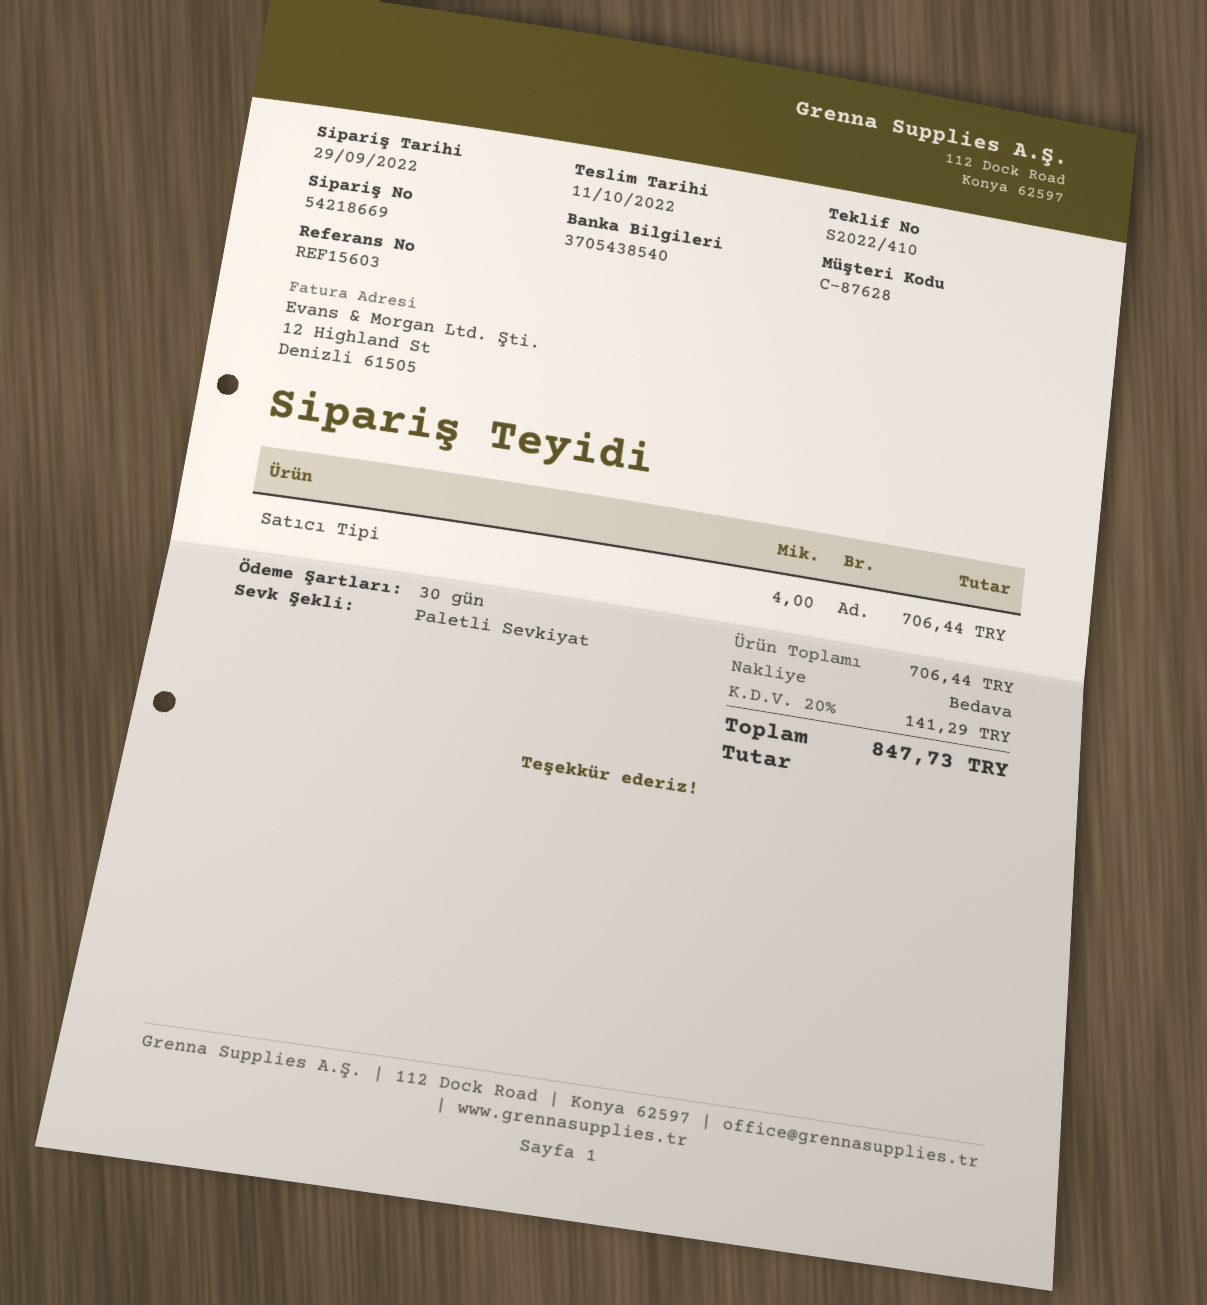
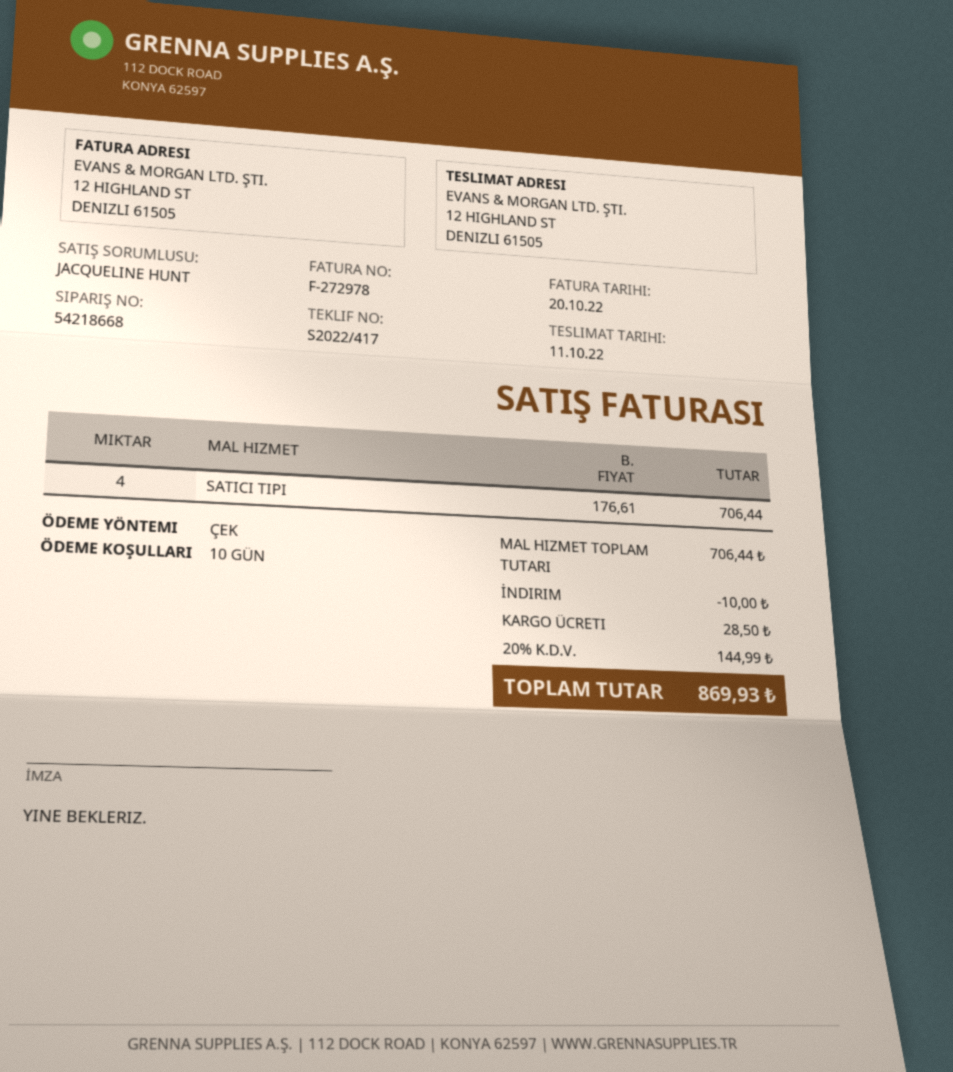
quote number: S2022/410 -> S2022/417
order number: 54218669 -> 54218668
payment terms: 30 days -> 10 days
discount: none -> 10.00
shipping: 0.00 -> 28.50
tax: 20% = 141.29 -> 20% = 144.99
total: 847.73 -> 869.93

